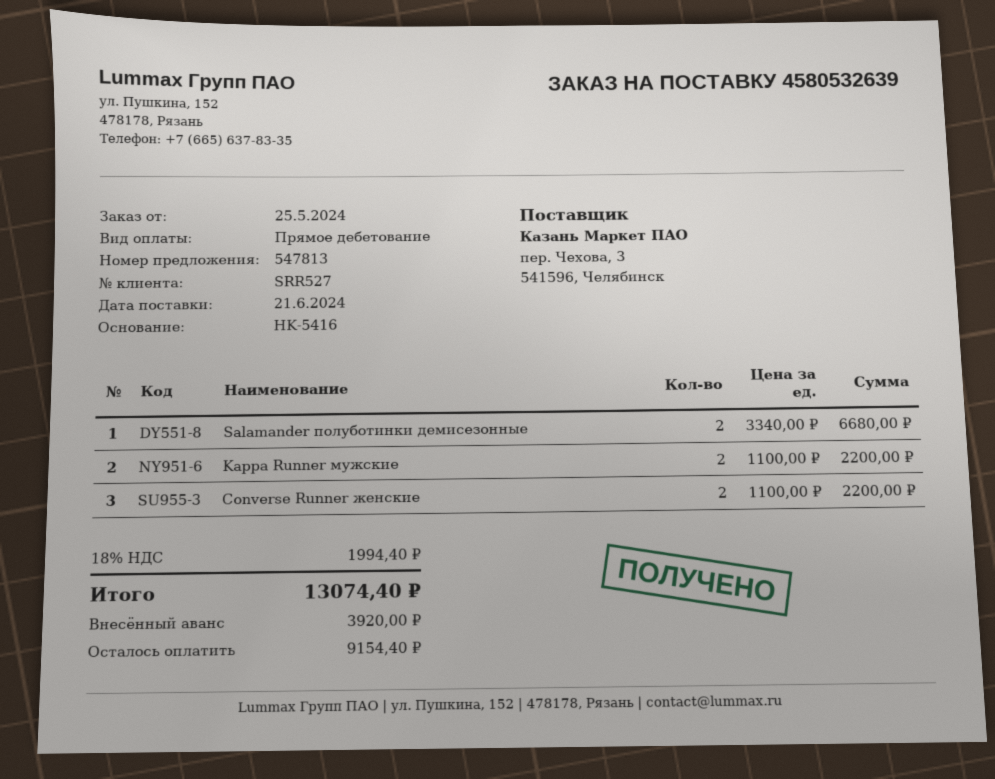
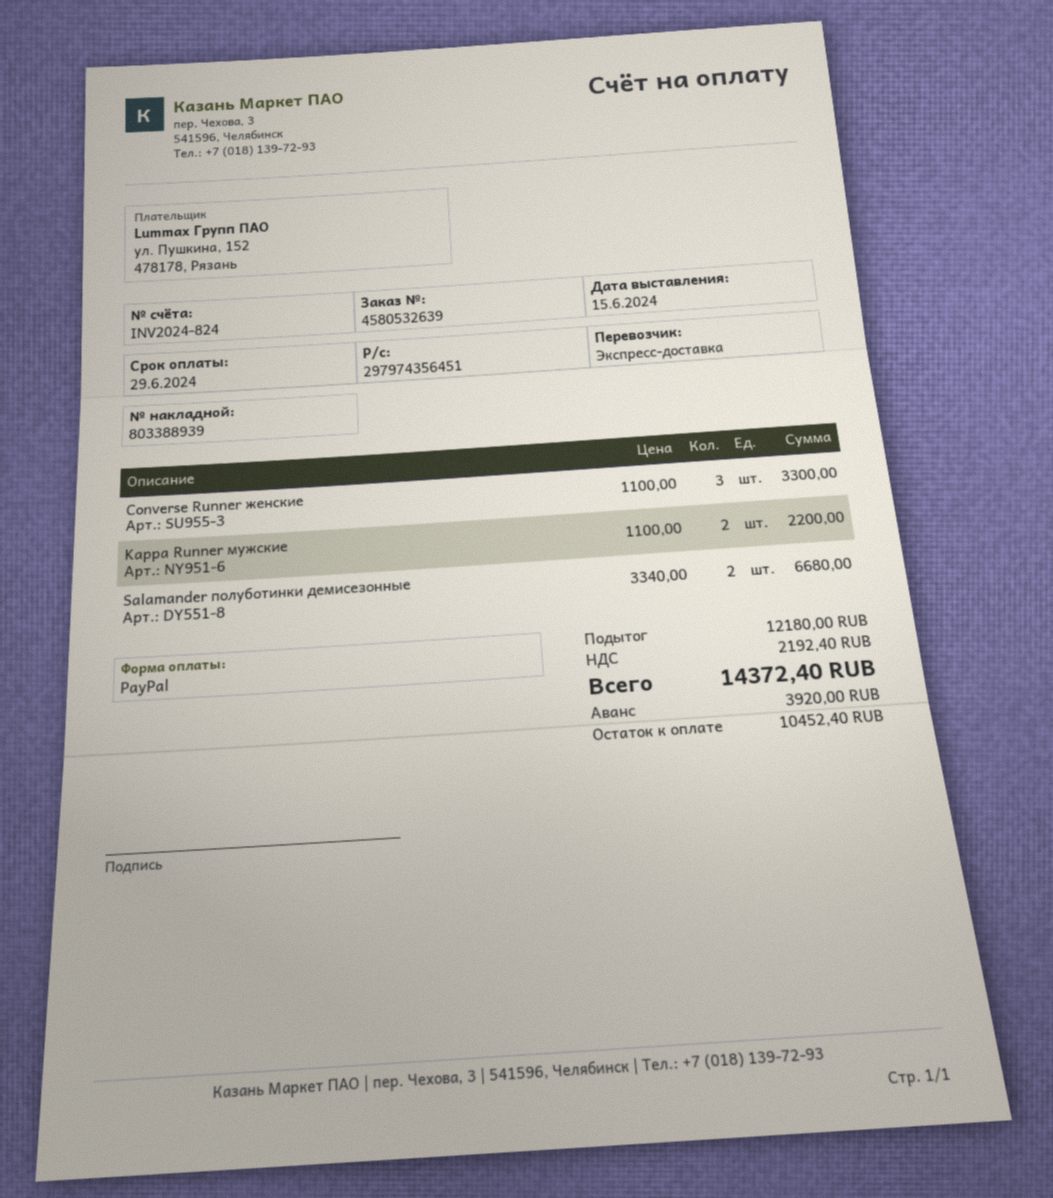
payment method: direct debit -> PayPal
Converse Runner женские: 2 x 1100.00 = 2200.00 -> 3 x 1100.00 = 3300.00
tax: 1994.40 -> 2192.40
total: 13074.40 -> 14372.40
balance: 9154.40 -> 10452.40

